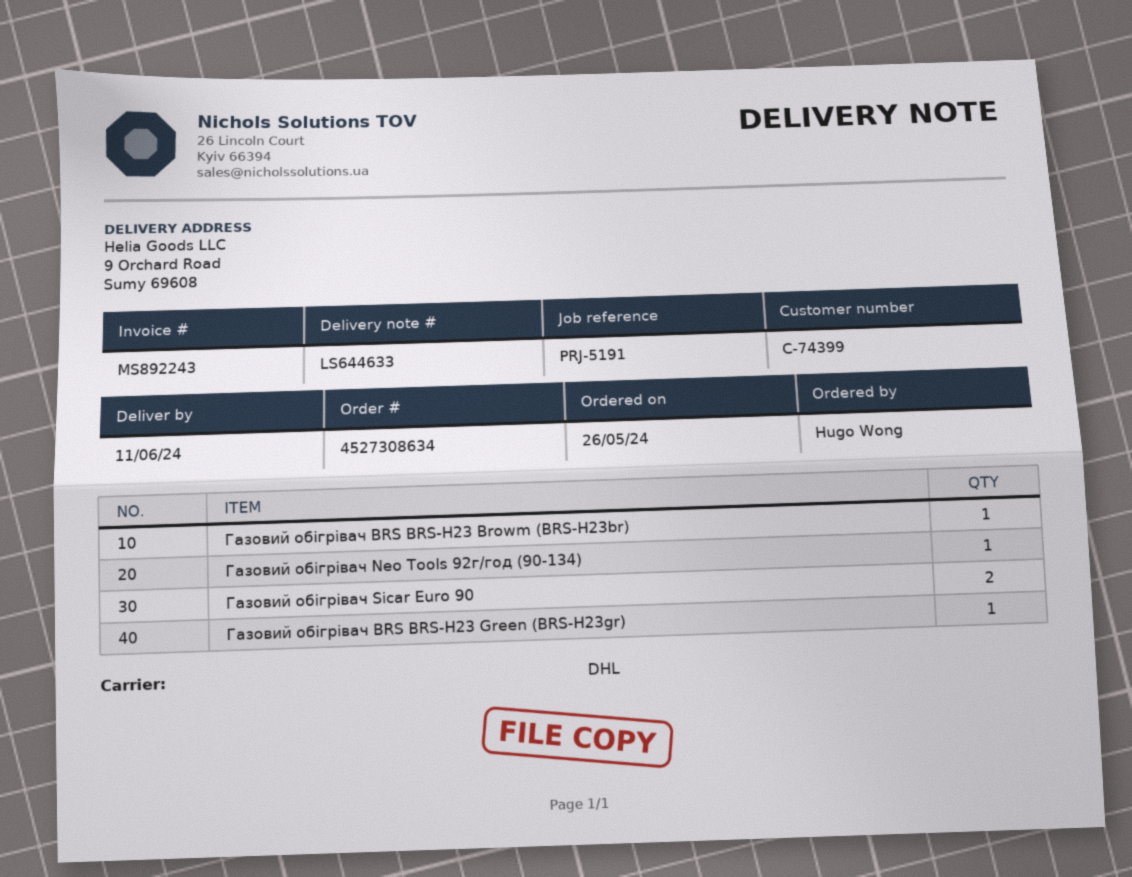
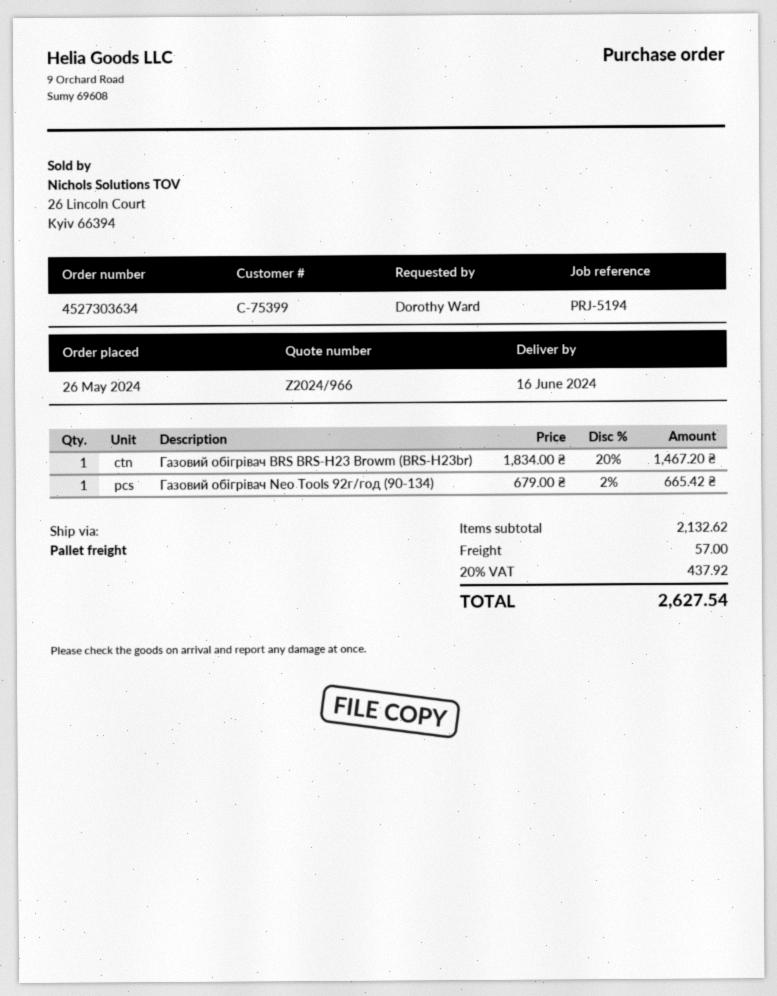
order number: 4527308634 -> 4527303634
delivery date: 2024-06-11 -> 2024-06-16
customer number: C-74399 -> C-75399
reference: PRJ-5191 -> PRJ-5194
ordered by: Hugo Wong -> Dorothy Ward
shipping method: DHL -> pallet freight
Газовий обігрівач Sicar Euro 90: 2 -> none
Газовий обігрівач BRS BRS-H23 Green (BRS-H23gr): 1 -> none

